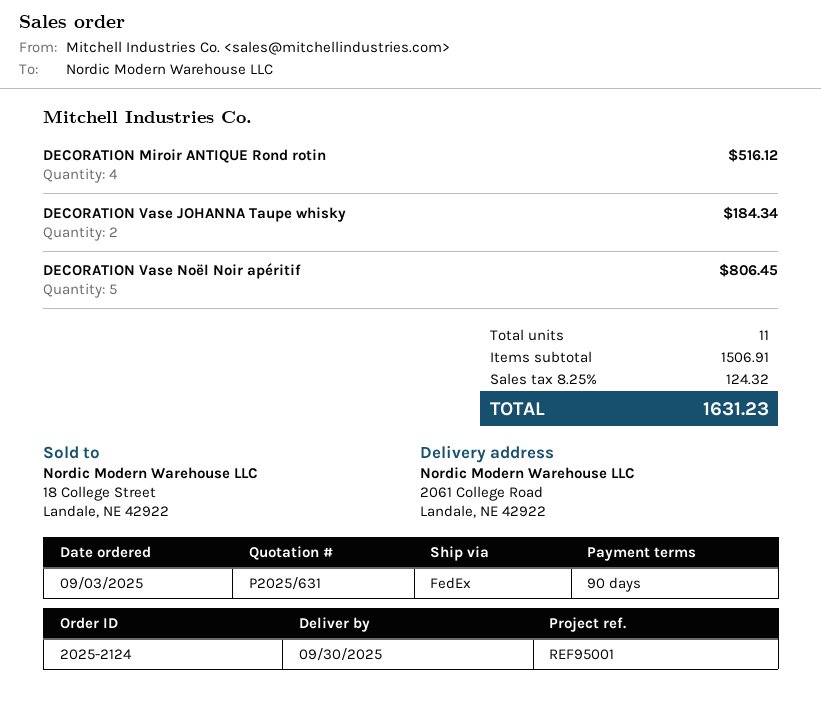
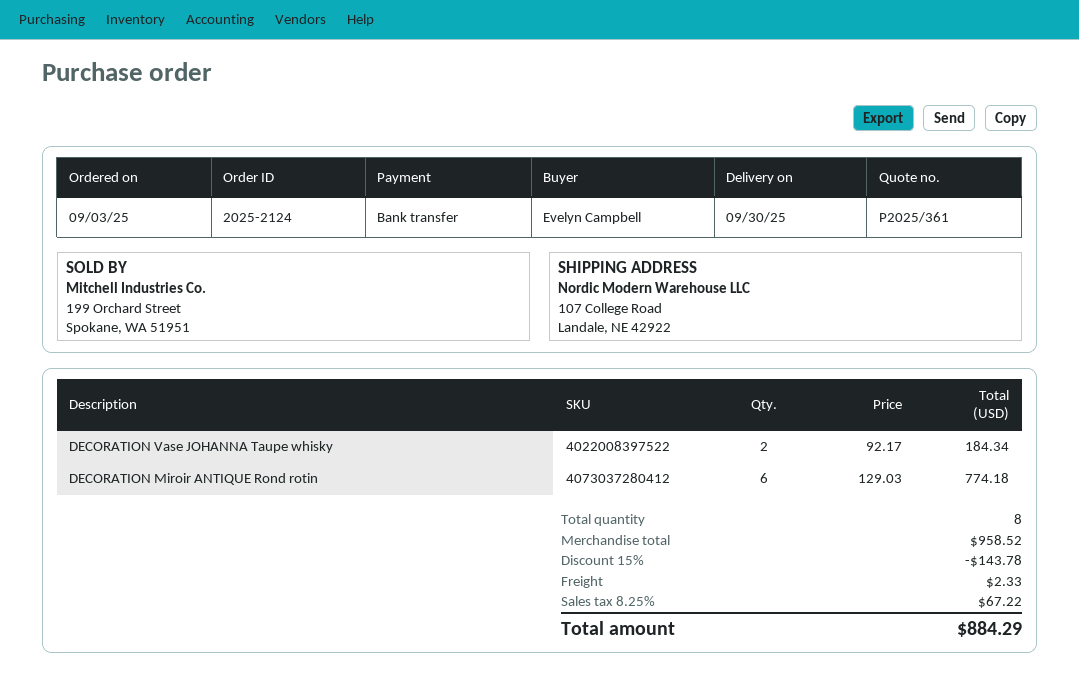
quote number: P2025/631 -> P2025/361
ship to: 2061 College Road, Landale, NE 42922 -> 107 College Road, Landale, NE 42922
DECORATION Miroir ANTIQUE Rond rotin: 4 for 516.12 -> 6 for 774.18
DECORATION Vase Noël Noir apéritif: 5 for 806.45 -> none
total quantity: 11 -> 8
subtotal: 1506.91 -> 958.52
discount: none -> 15% = 143.78
shipping: none -> 2.33
tax: 8.25% = 124.32 -> 8.25% = 67.22
total: 1631.23 -> 884.29

